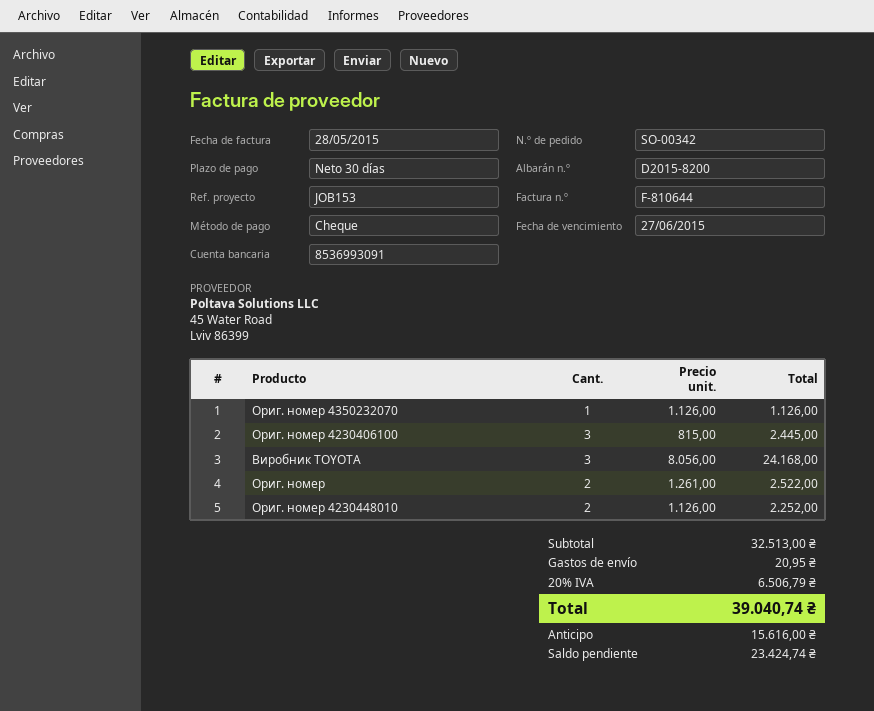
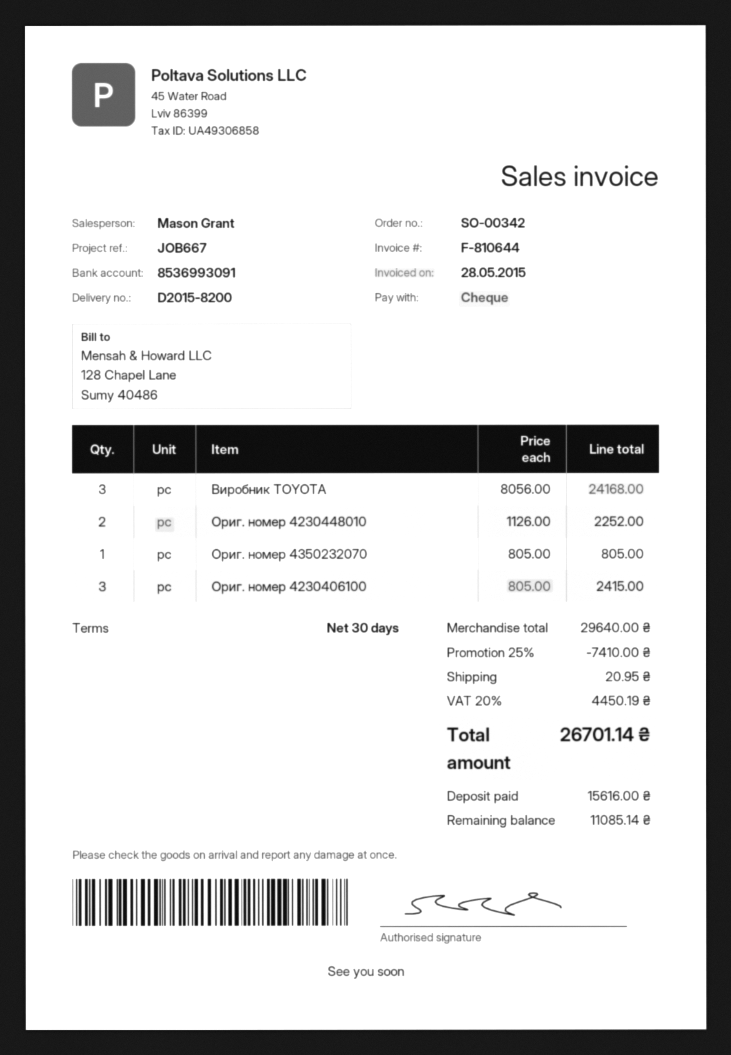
reference: JOB153 -> JOB667
Ориг. номер 4350232070: 1 x 1126.00 = 1126.00 -> 1 x 805.00 = 805.00
Ориг. номер 4230406100: 3 x 815.00 = 2445.00 -> 3 x 805.00 = 2415.00
Ориг. номер: 2 x 1261.00 = 2522.00 -> none
subtotal: 32513.00 -> 29640.00
discount: none -> 25% = 7410.00
tax: 20% = 6506.79 -> 20% = 4450.19
total: 39040.74 -> 26701.14
balance: 23424.74 -> 11085.14

